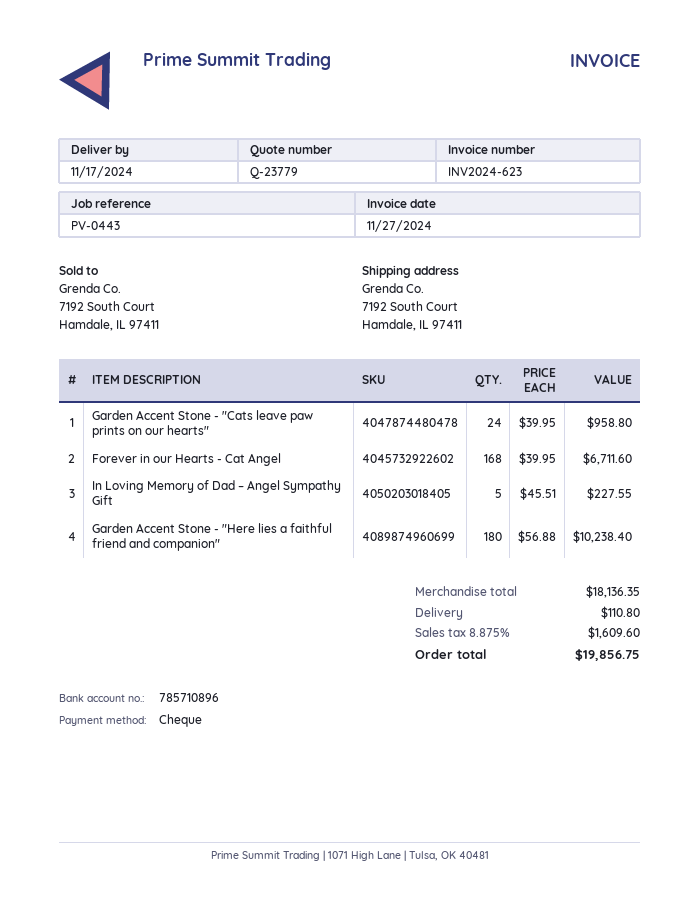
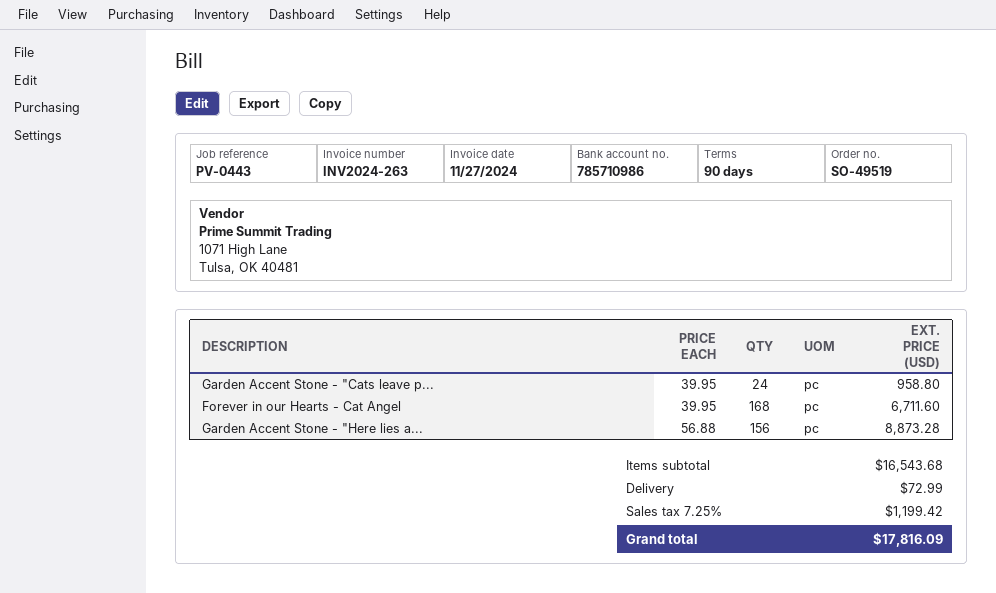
invoice number: INV2024-623 -> INV2024-263
bank account: 785710896 -> 785710986
In Loving Memory of Dad – Angel Sympathy Gift: 5 x 45.51 = 227.55 -> none
Garden Accent Stone - "Here lies a faithful friend and companion": 180 x 56.88 = 10238.40 -> 156 x 56.88 = 8873.28
subtotal: 18136.35 -> 16543.68
shipping: 110.80 -> 72.99
tax: 8.875% = 1609.60 -> 7.25% = 1199.42
total: 19856.75 -> 17816.09

